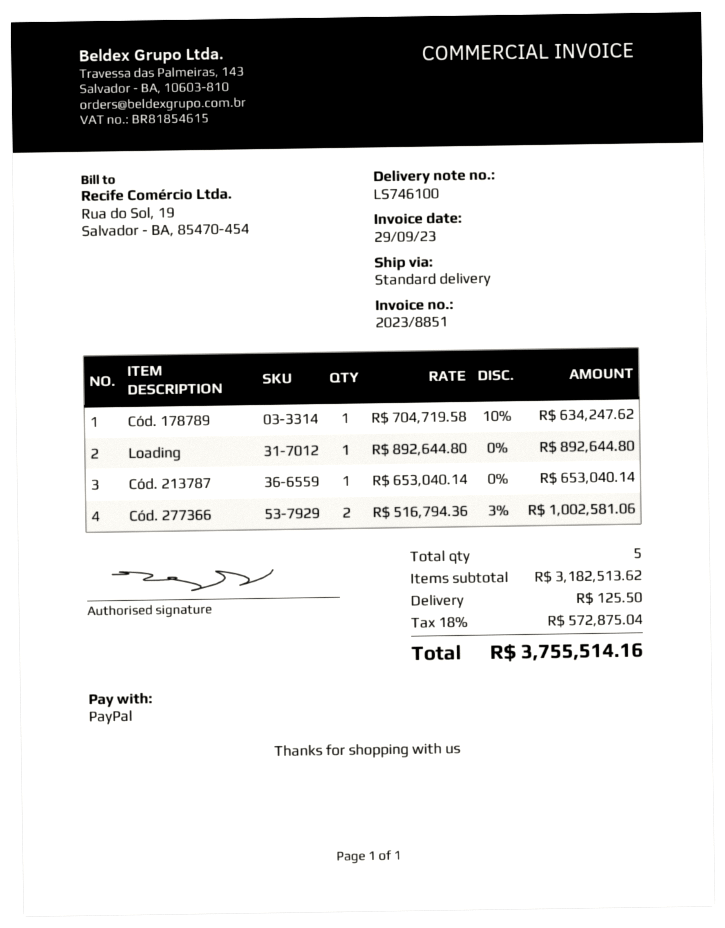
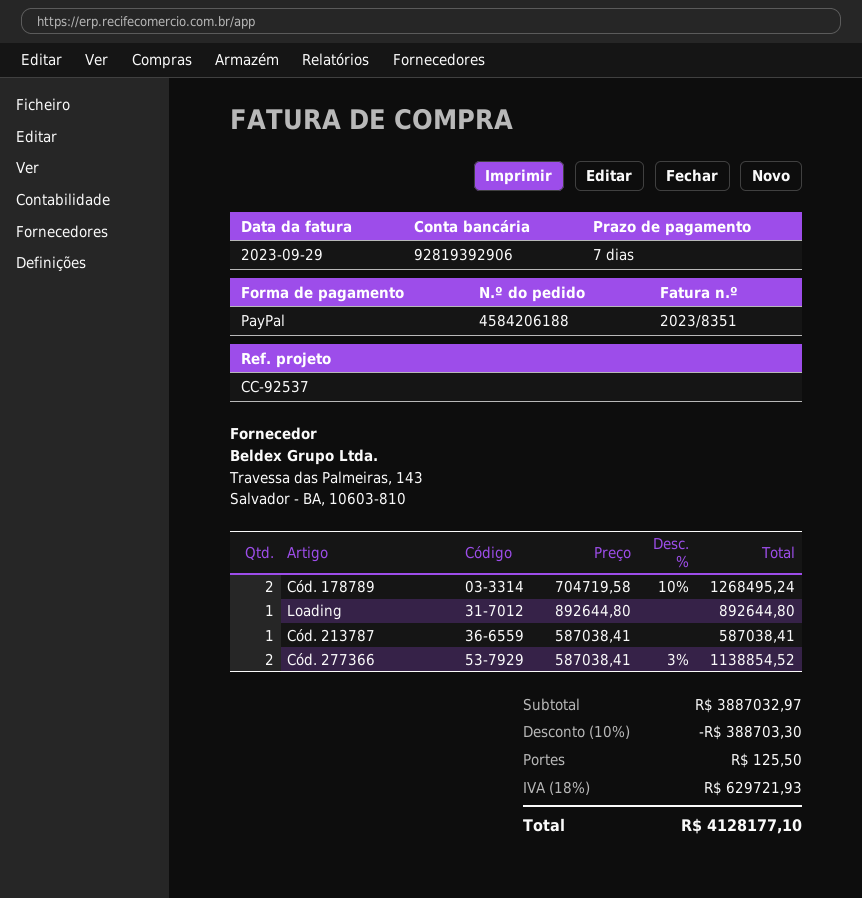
invoice number: 2023/8851 -> 2023/8351
Cód. 178789: 1 x 704719.58 - 10% = 634247.62 -> 2 x 704719.58 - 10% = 1268495.24
Cód. 213787: 1 x 653040.14 = 653040.14 -> 1 x 587038.41 = 587038.41
Cód. 277366: 2 x 516794.36 - 3% = 1002581.06 -> 2 x 587038.41 - 3% = 1138854.52
subtotal: 3182513.62 -> 3887032.97
discount: none -> 10% = 388703.30
tax: 18% = 572875.04 -> 18% = 629721.93
total: 3755514.16 -> 4128177.10

